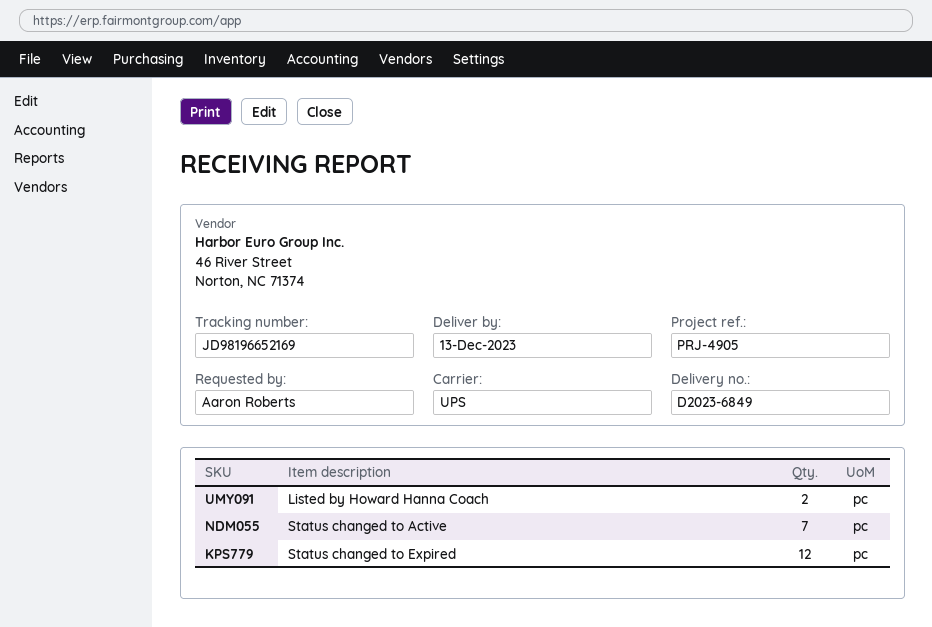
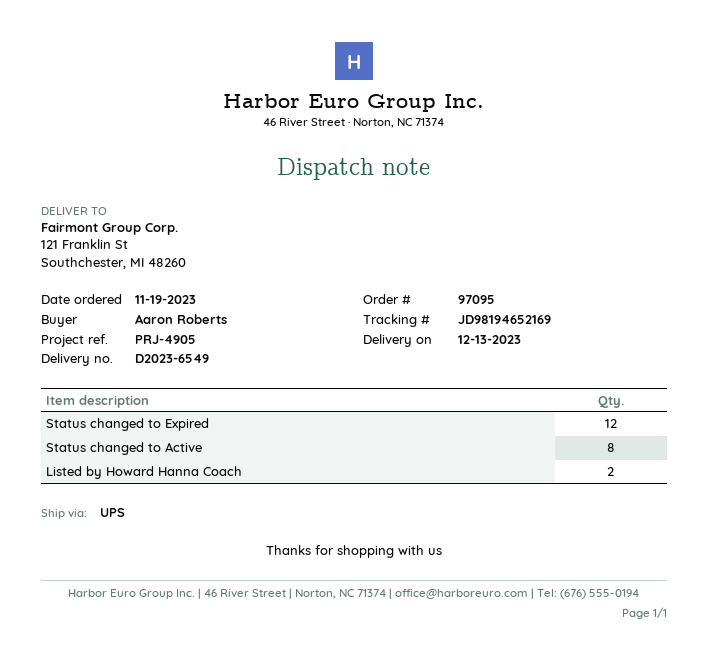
delivery note number: D2023-6849 -> D2023-6549
tracking number: JD98196652169 -> JD98194652169
Status changed to Active: 7 -> 8

